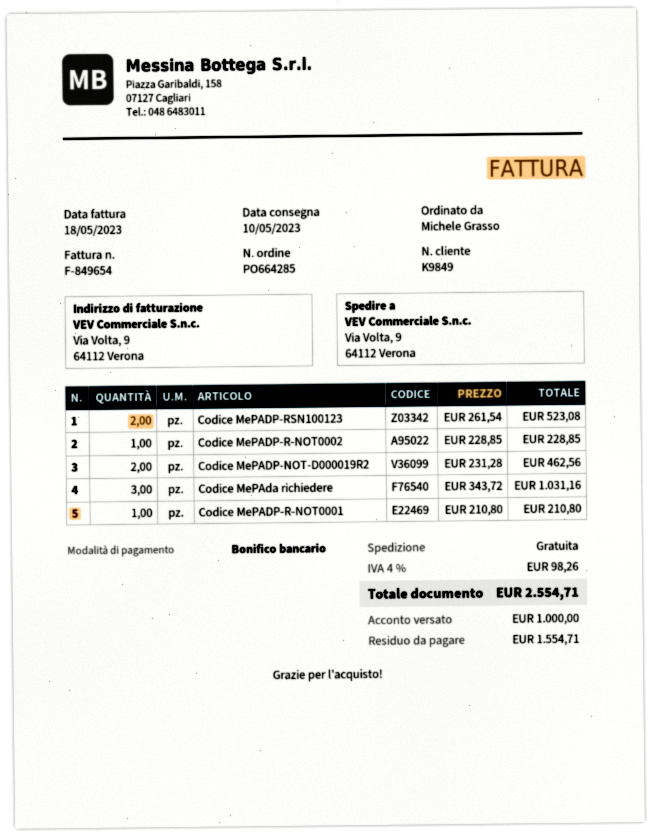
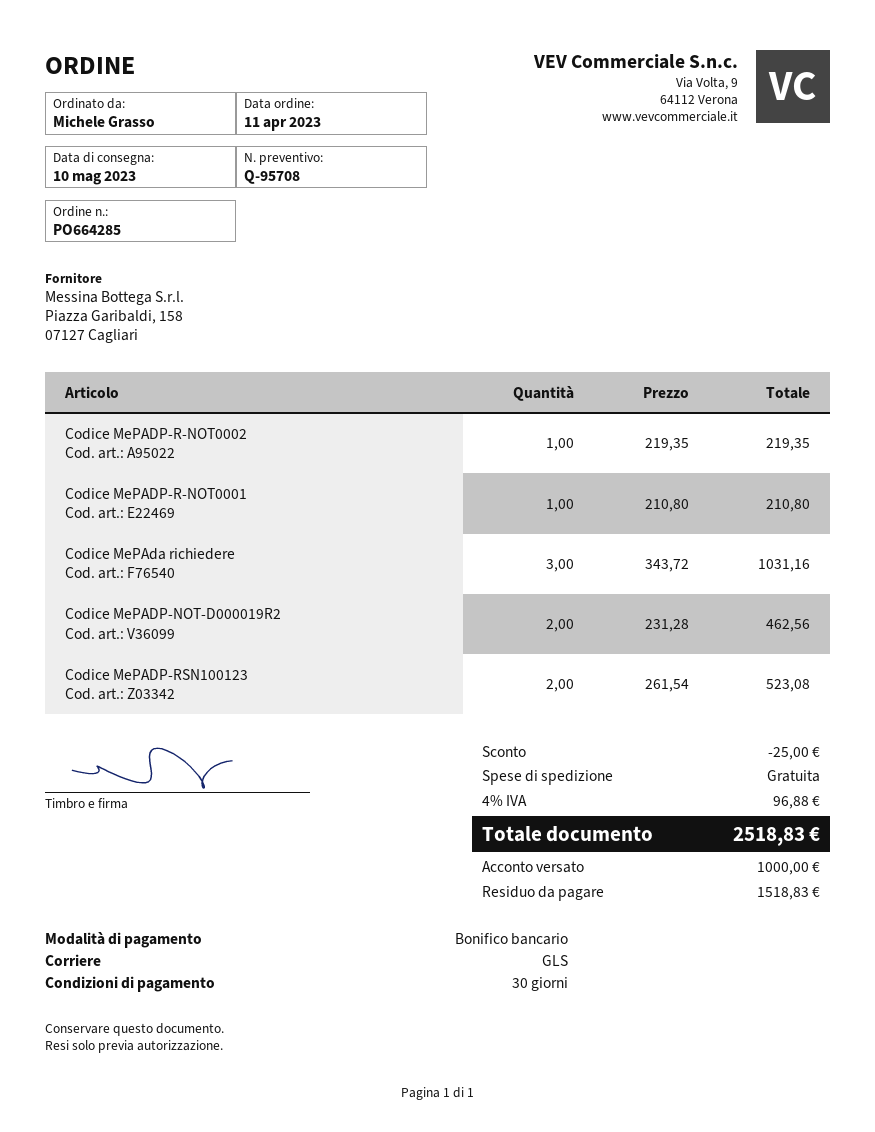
Codice MePADP-R-NOT0002: 1 x 228.85 = 228.85 -> 1 x 219.35 = 219.35
discount: none -> 25.00
tax: 4% = 98.26 -> 4% = 96.88
total: 2554.71 -> 2518.83
balance: 1554.71 -> 1518.83

